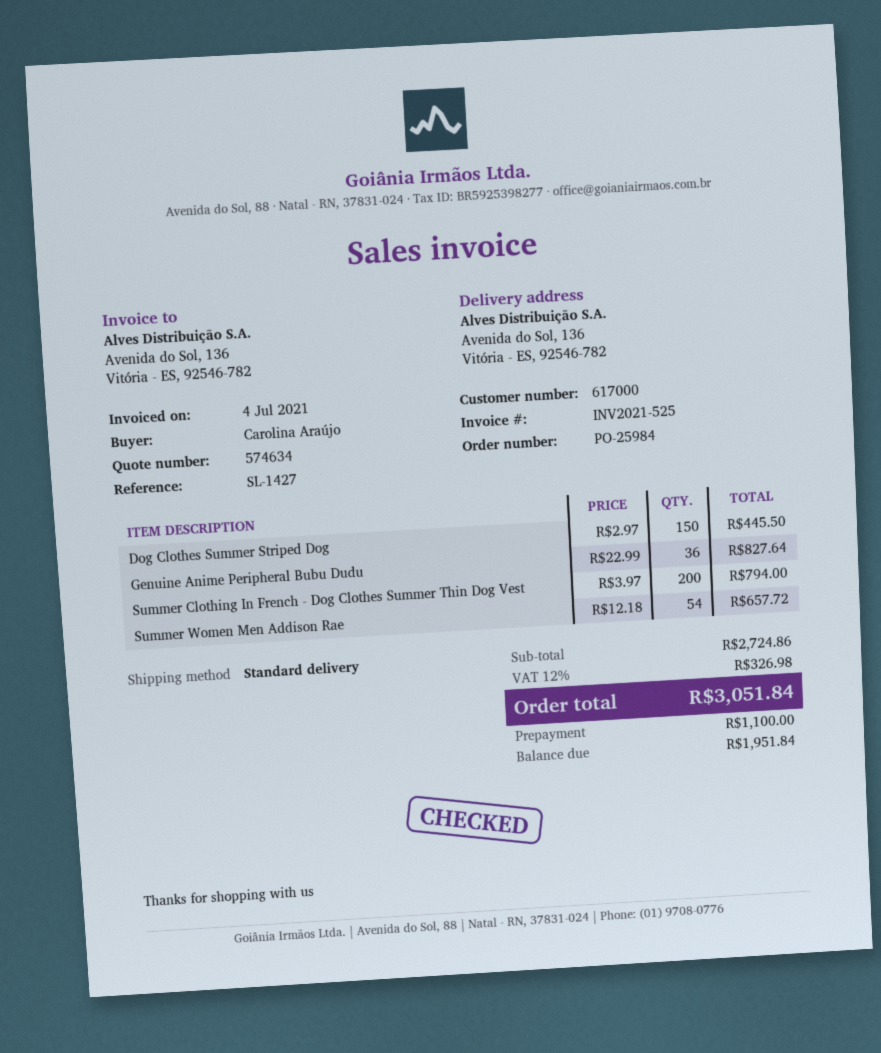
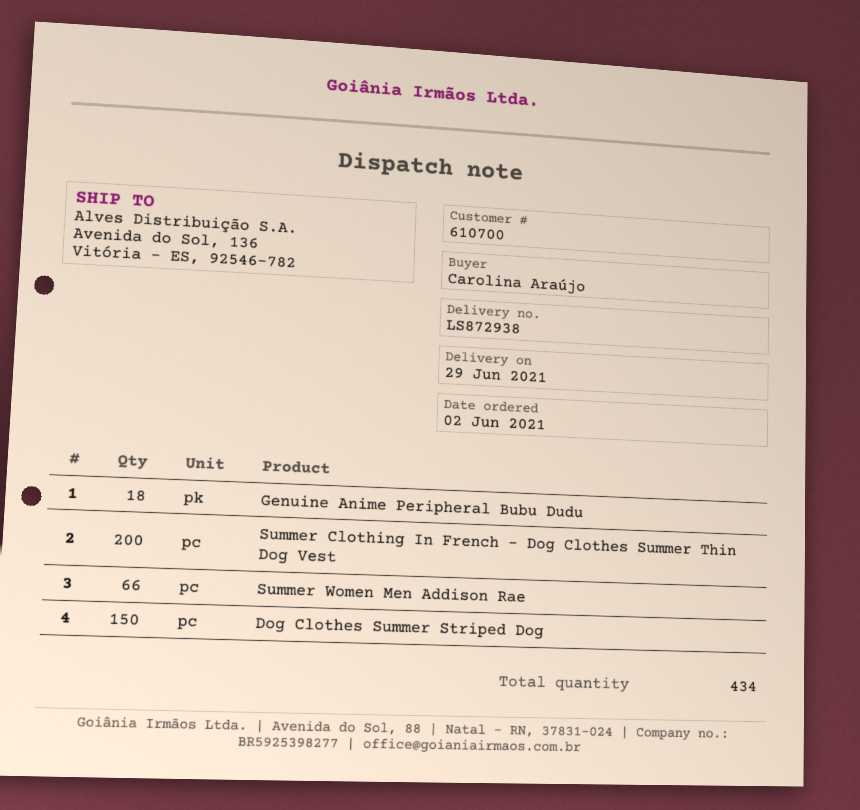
customer number: 617000 -> 610700
Genuine Anime Peripheral Bubu Dudu: 36 -> 18
Summer Women Men Addison Rae: 54 -> 66

